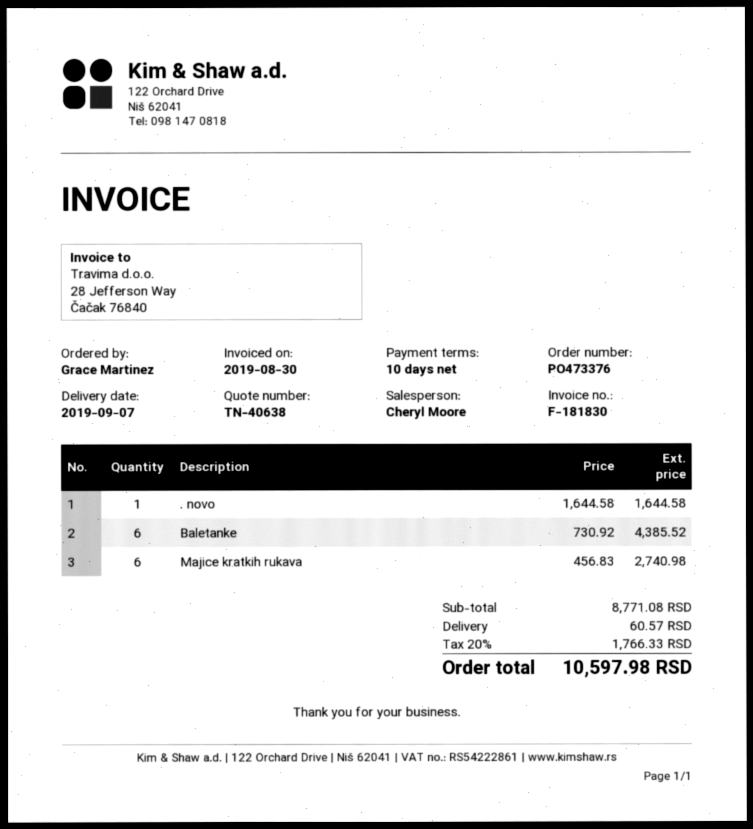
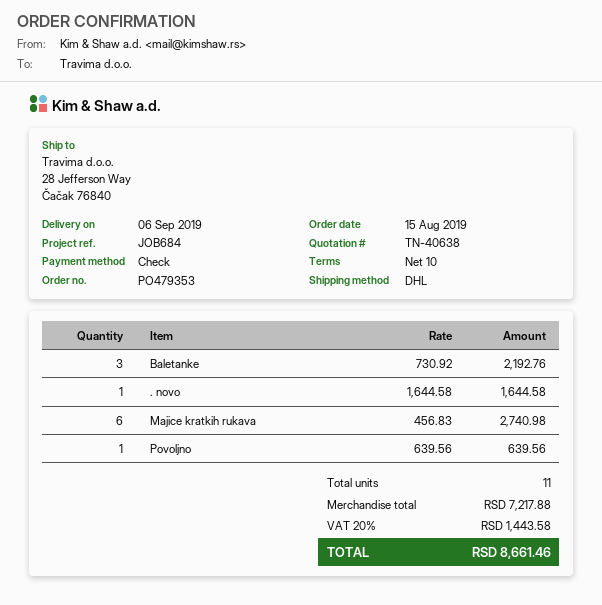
order number: PO473376 -> PO479353
delivery date: 2019-09-07 -> 2019-09-06
Baletanke: 6 x 730.92 = 4385.52 -> 3 x 730.92 = 2192.76
Povoljno: none -> 1 x 639.56 = 639.56
subtotal: 8771.08 -> 7217.88
shipping: 60.57 -> none
tax: 20% = 1766.33 -> 20% = 1443.58
total: 10597.98 -> 8661.46

